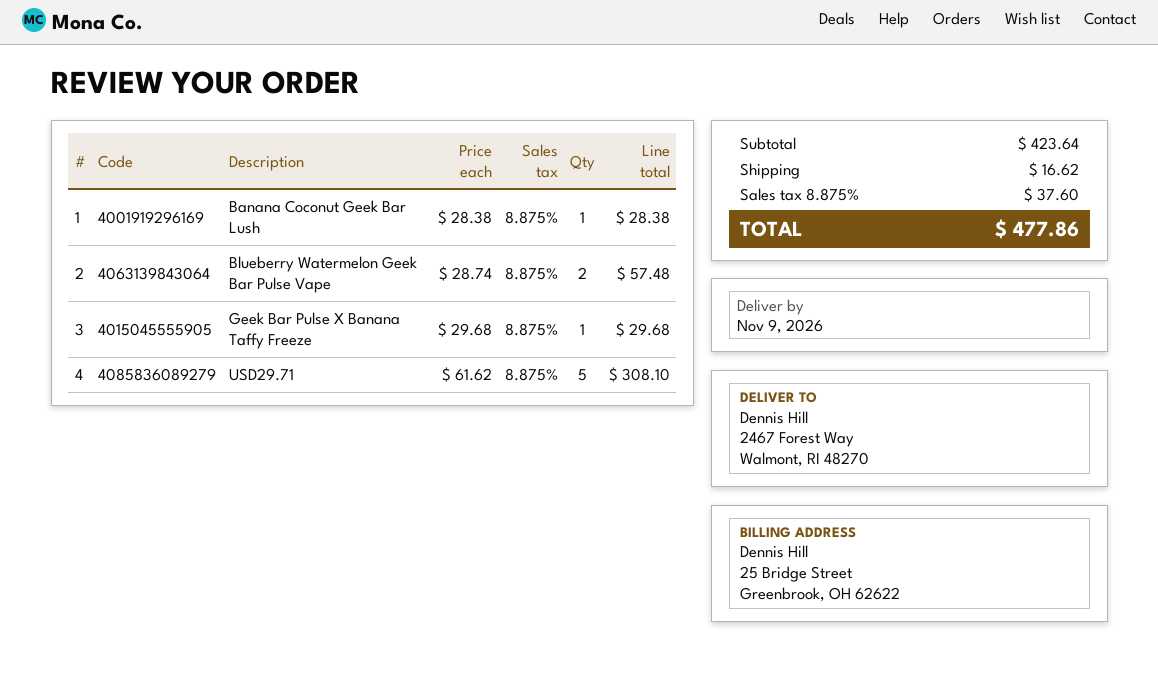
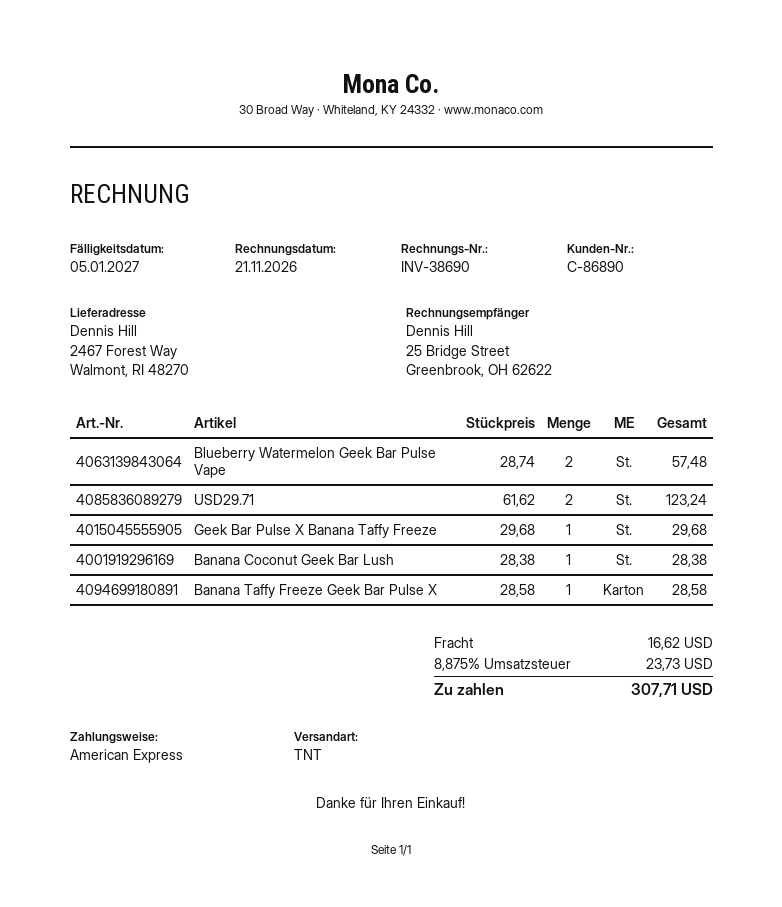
USD29.71: 5 x 61.62 = 308.10 -> 2 x 61.62 = 123.24
Banana Taffy Freeze Geek Bar Pulse X: none -> 1 x 28.58 = 28.58
tax: 8.875% = 37.60 -> 8.875% = 23.73
total: 477.86 -> 307.71

